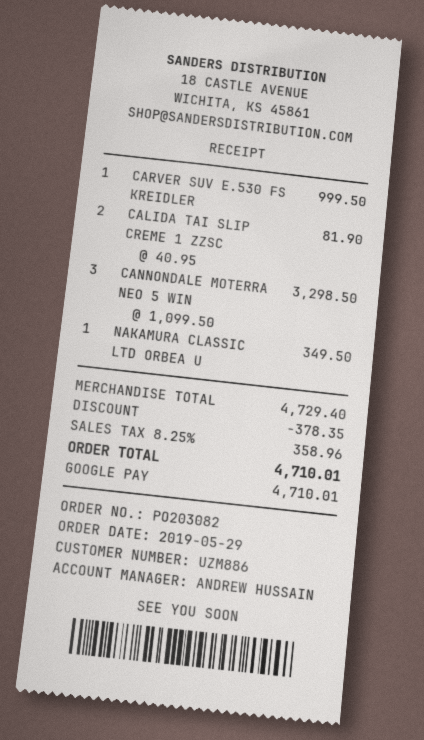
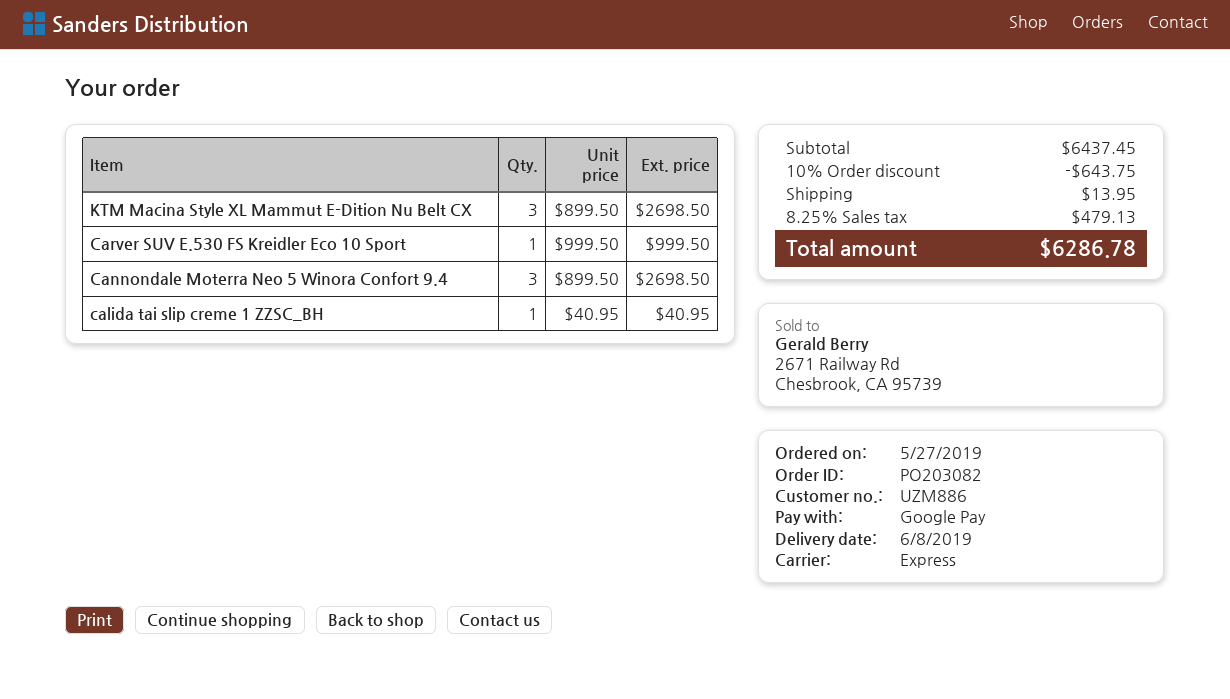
order date: 2019-05-29 -> 2019-05-27
CALIDA TAI SLIP CREME 1 ZZSC: 2 x 40.95 = 81.90 -> 1 x 40.95 = 40.95
CANNONDALE MOTERRA NEO 5 WIN: 3 x 1099.50 = 3298.50 -> 3 x 899.50 = 2698.50
NAKAMURA CLASSIC LTD ORBEA U: 1 x 349.50 = 349.50 -> none
KTM Macina Style XL Mammut E-Dition Nu Belt CX: none -> 3 x 899.50 = 2698.50
subtotal: 4729.40 -> 6437.45
discount: 378.35 -> 643.75
shipping: none -> 13.95
tax: 8.25% = 358.96 -> 8.25% = 479.13
total: 4710.01 -> 6286.78

